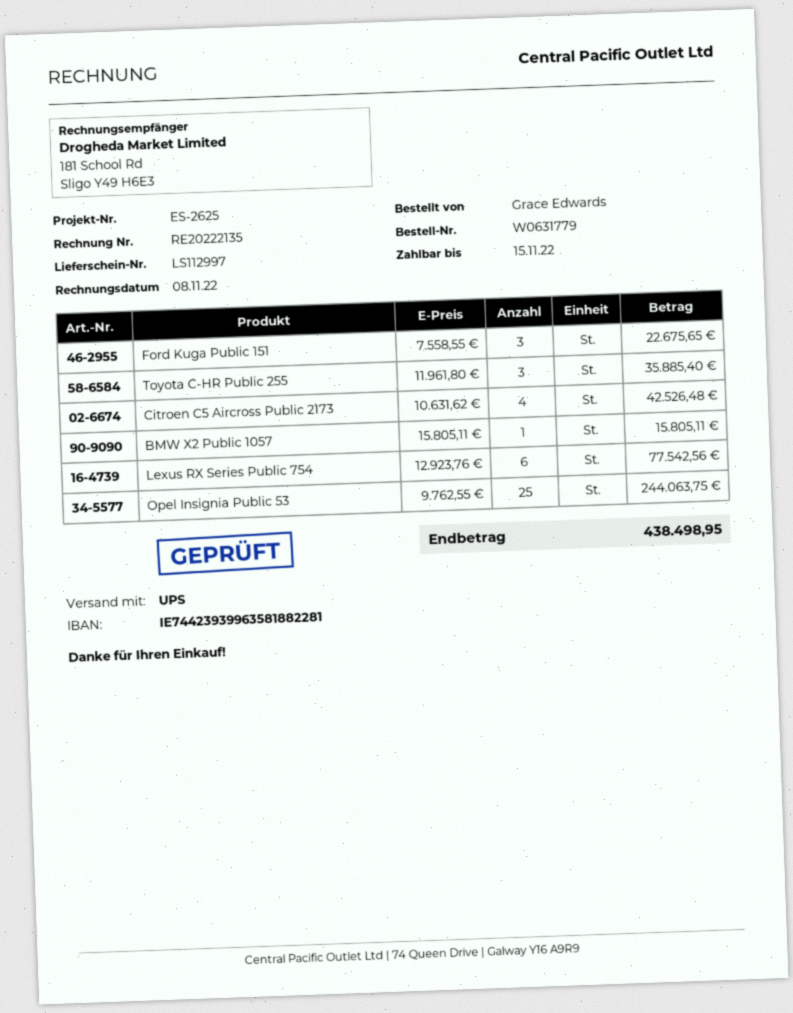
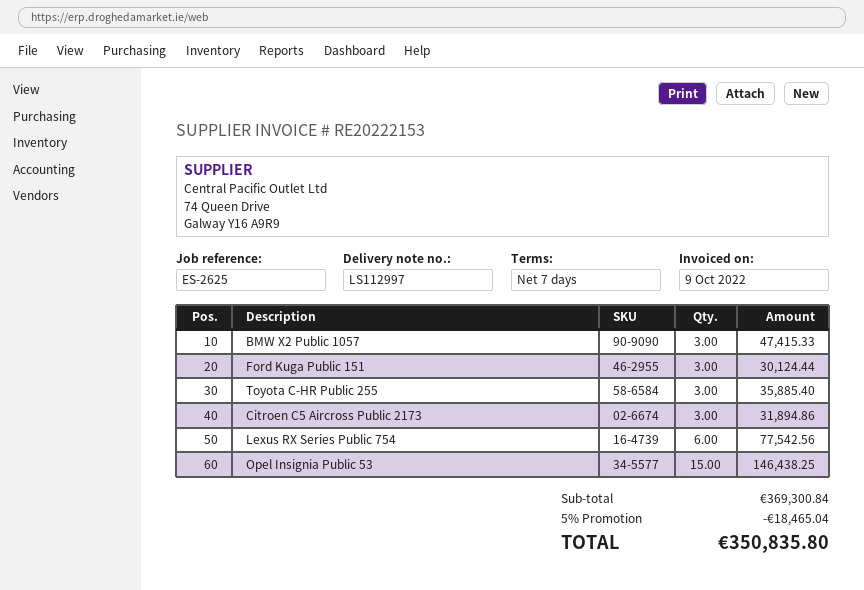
invoice number: RE20222135 -> RE20222153
invoice date: 2022-11-08 -> 2022-10-09
Ford Kuga Public 151: 3 for 22675.65 -> 3 for 30124.44
Citroen C5 Aircross Public 2173: 4 for 42526.48 -> 3 for 31894.86
BMW X2 Public 1057: 1 for 15805.11 -> 3 for 47415.33
Opel Insignia Public 53: 25 for 244063.75 -> 15 for 146438.25
discount: none -> 5% = 18465.04
total: 438498.95 -> 350835.80

